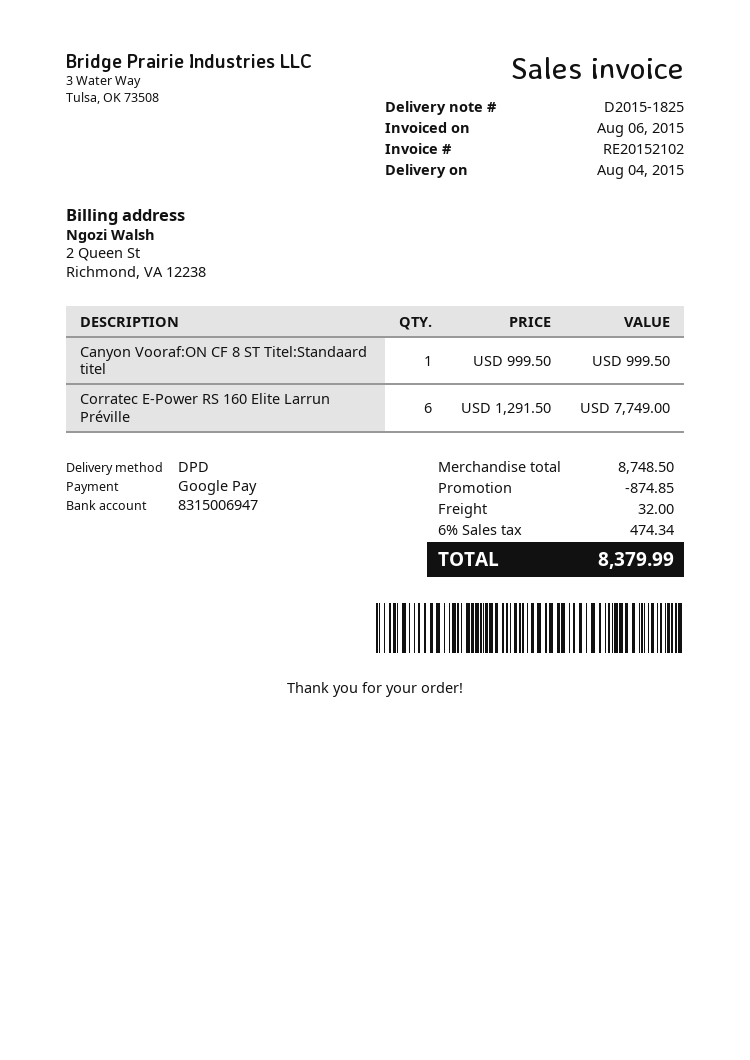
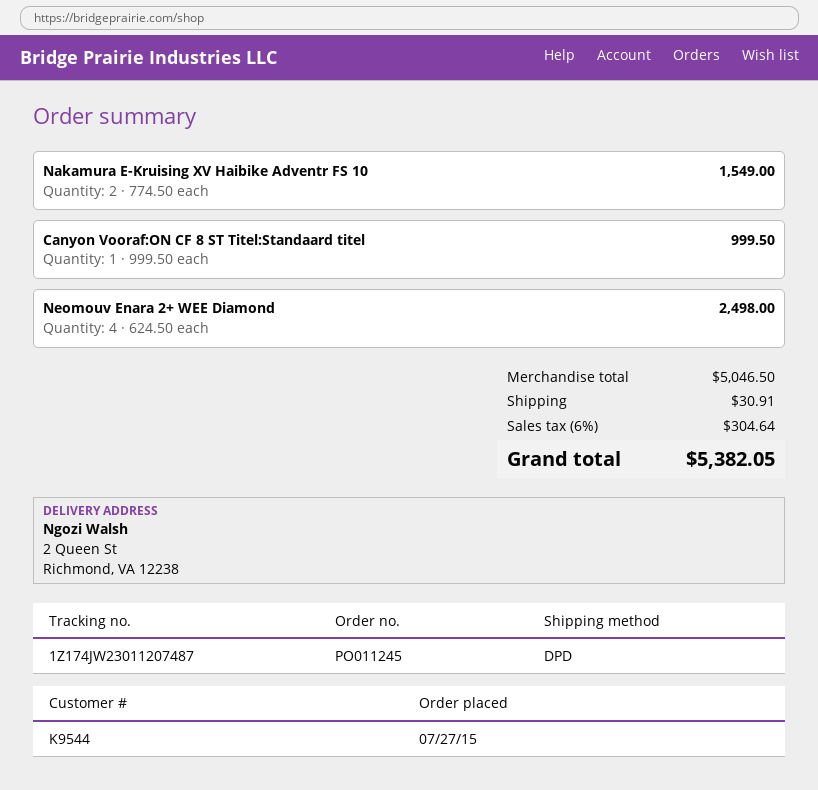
Corratec E-Power RS 160 Elite Larrun Préville: 6 x 1291.50 = 7749.00 -> none
Nakamura E-Kruising XV Haibike Adventr FS 10: none -> 2 x 774.50 = 1549.00
Neomouv Enara 2+ WEE Diamond: none -> 4 x 624.50 = 2498.00
subtotal: 8748.50 -> 5046.50
discount: 874.85 -> none
shipping: 32.00 -> 30.91
tax: 6% = 474.34 -> 6% = 304.64
total: 8379.99 -> 5382.05

